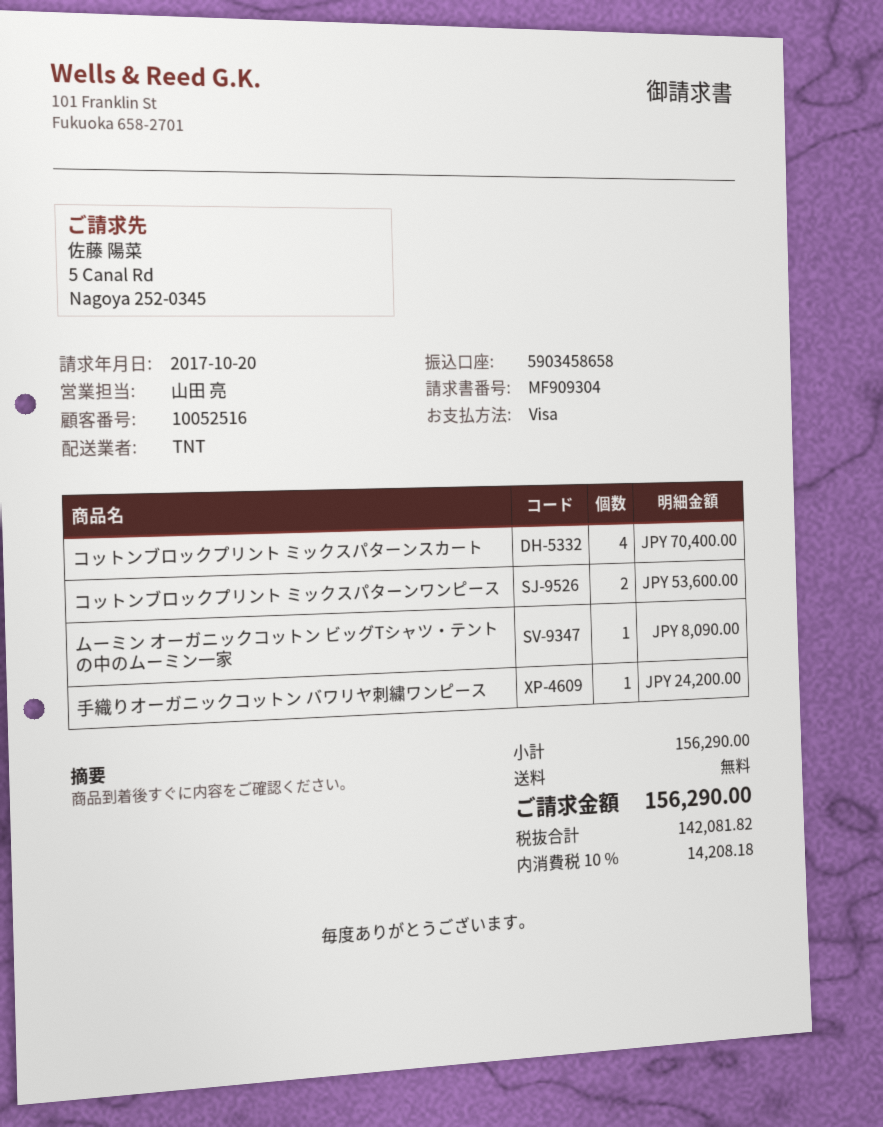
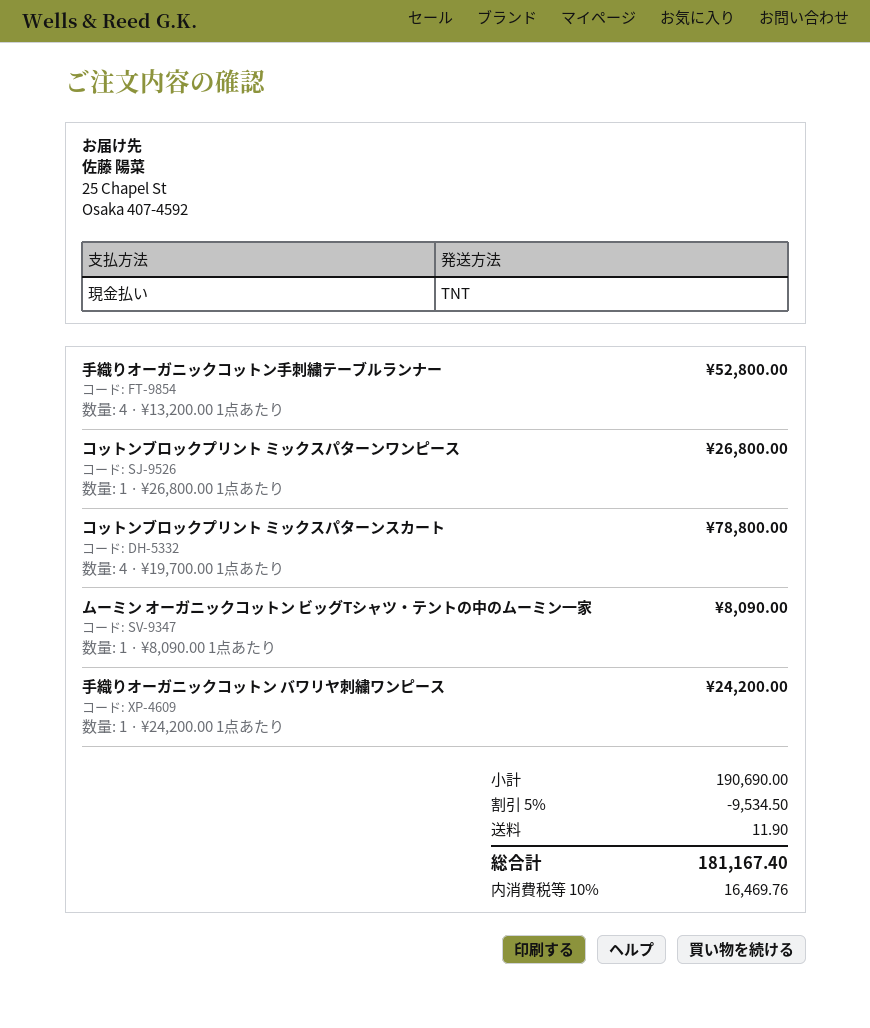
payment method: Visa -> cash
コットンブロックプリント ミックスパターンスカート: 4 for 70400.00 -> 4 for 78800.00
コットンブロックプリント ミックスパターンワンピース: 2 for 53600.00 -> 1 for 26800.00
手織りオーガニックコットン手刺繍テーブルランナー: none -> 4 for 52800.00
subtotal: 156290.00 -> 190690.00
discount: none -> 5% = 9534.50
shipping: 0.00 -> 11.90
tax: 10% = 14208.18 -> 10% = 16469.76
total: 156290.00 -> 181167.40

